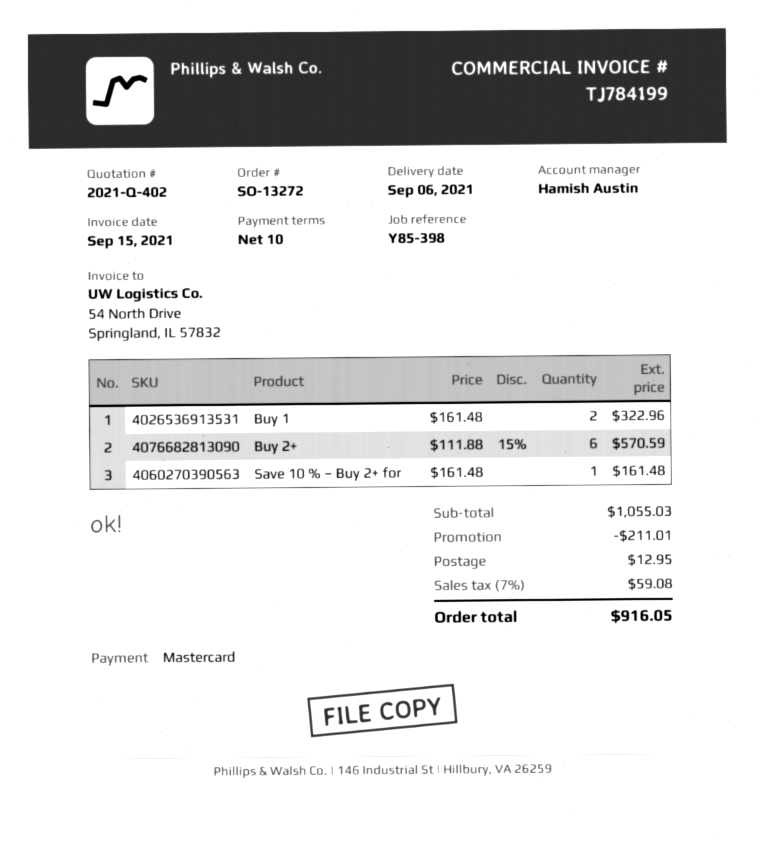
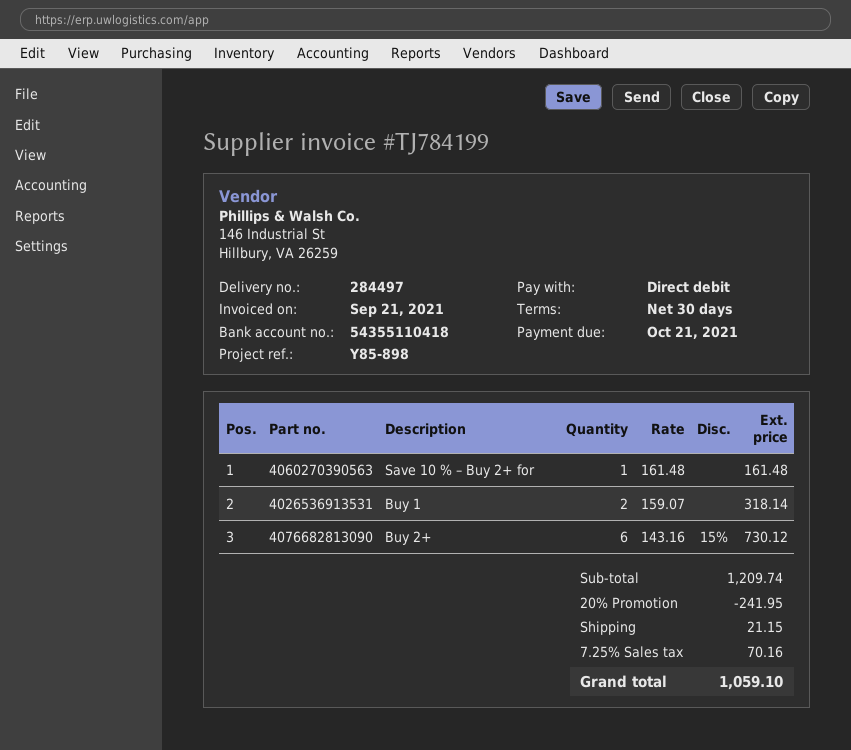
invoice date: 2021-09-15 -> 2021-09-21
payment terms: 10 days -> 30 days
reference: Y85-398 -> Y85-898
payment method: Mastercard -> direct debit
Buy 1: 2 x 161.48 = 322.96 -> 2 x 159.07 = 318.14
Buy 2+: 6 x 111.88 - 15% = 570.59 -> 6 x 143.16 - 15% = 730.12
subtotal: 1055.03 -> 1209.74
discount: 211.01 -> 241.95
shipping: 12.95 -> 21.15
tax: 7% = 59.08 -> 7.25% = 70.16
total: 916.05 -> 1059.10

